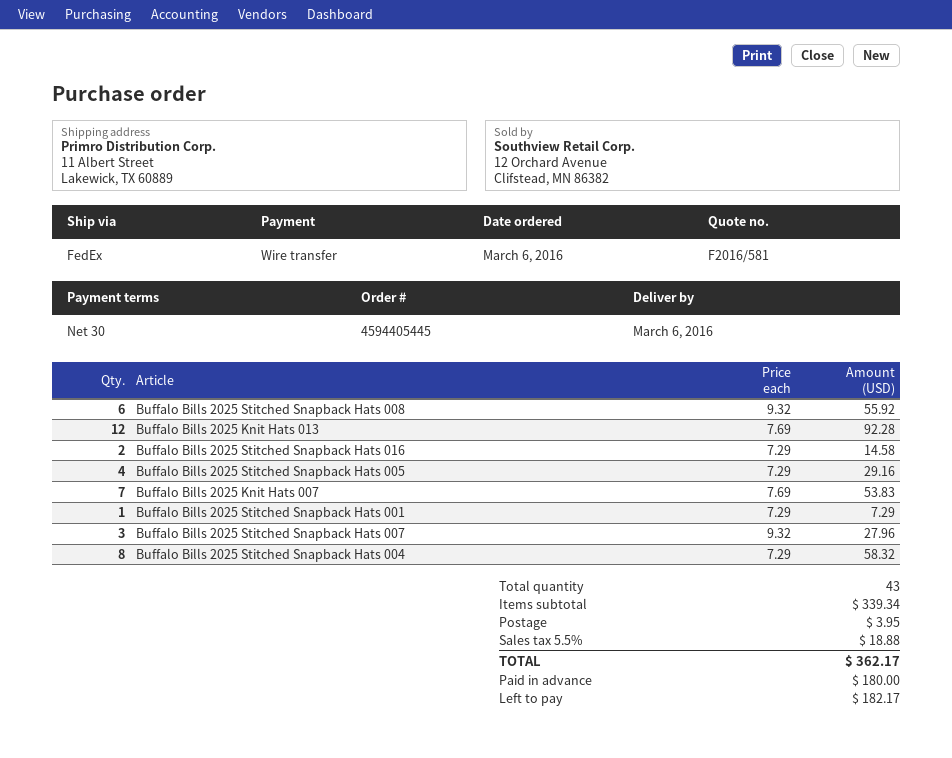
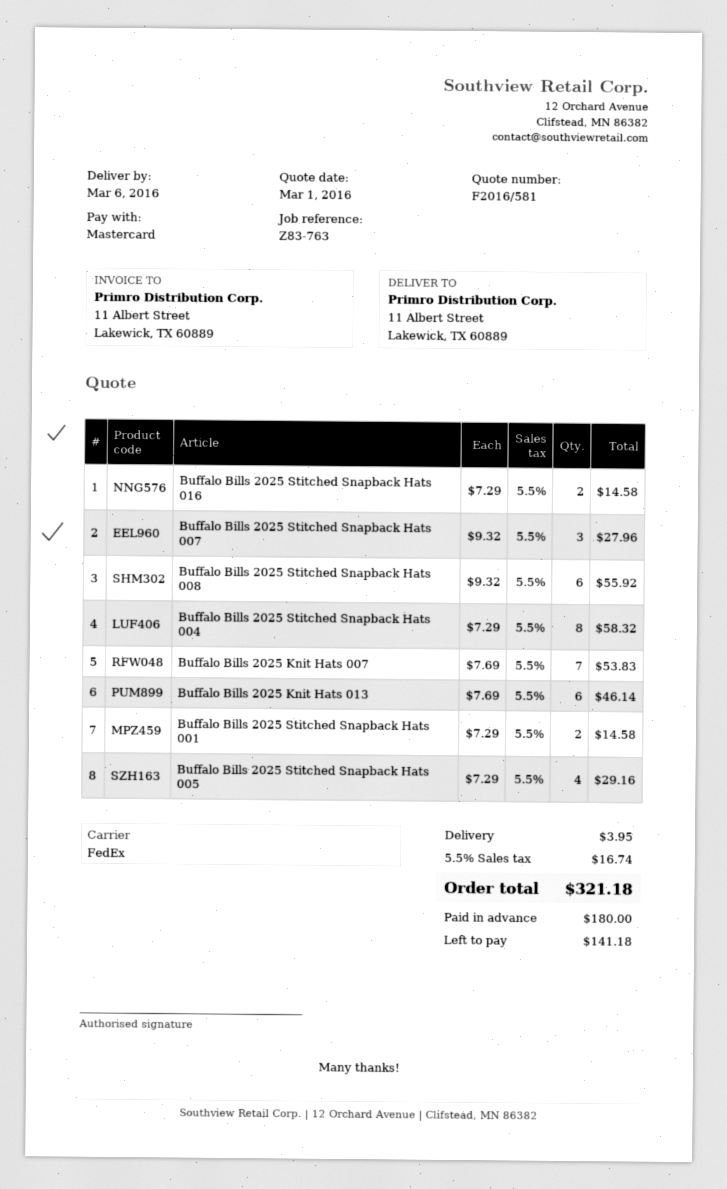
payment method: bank transfer -> Mastercard
Buffalo Bills 2025 Knit Hats 013: 12 x 7.69 = 92.28 -> 6 x 7.69 = 46.14
Buffalo Bills 2025 Stitched Snapback Hats 001: 1 x 7.29 = 7.29 -> 2 x 7.29 = 14.58
tax: 5.5% = 18.88 -> 5.5% = 16.74
total: 362.17 -> 321.18
balance: 182.17 -> 141.18

